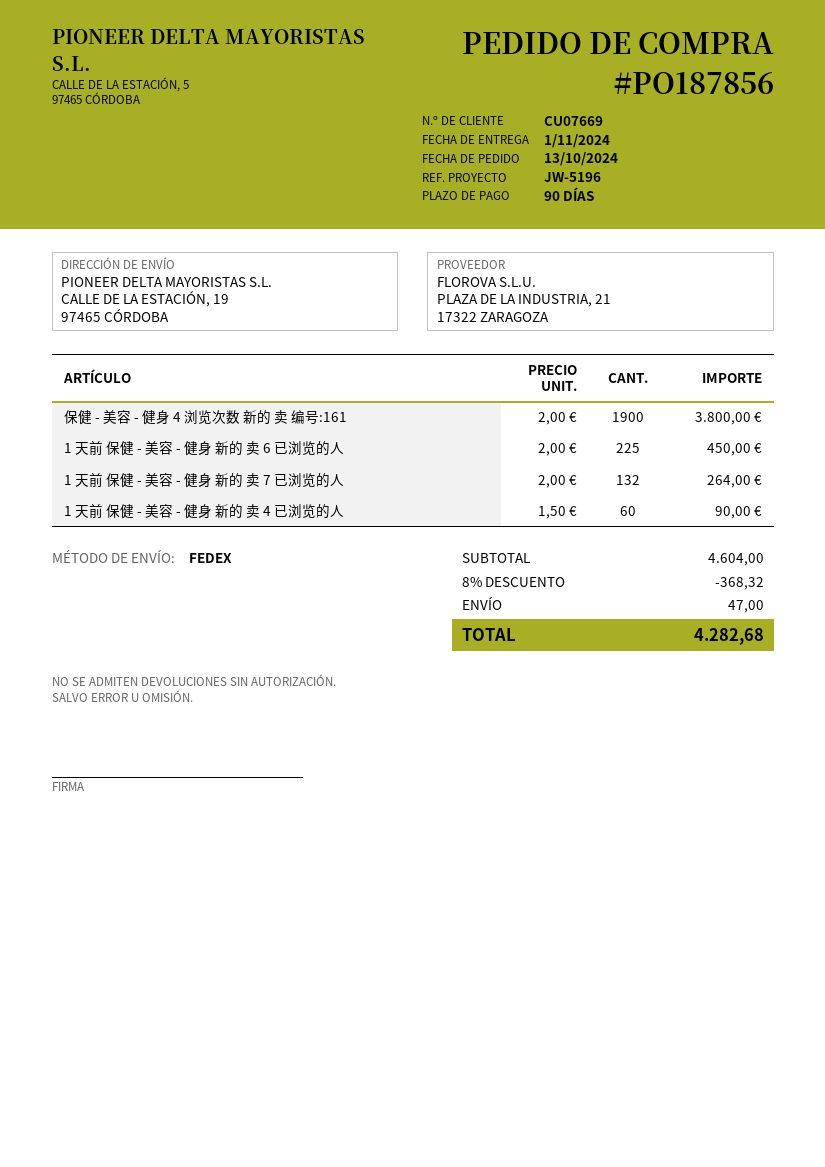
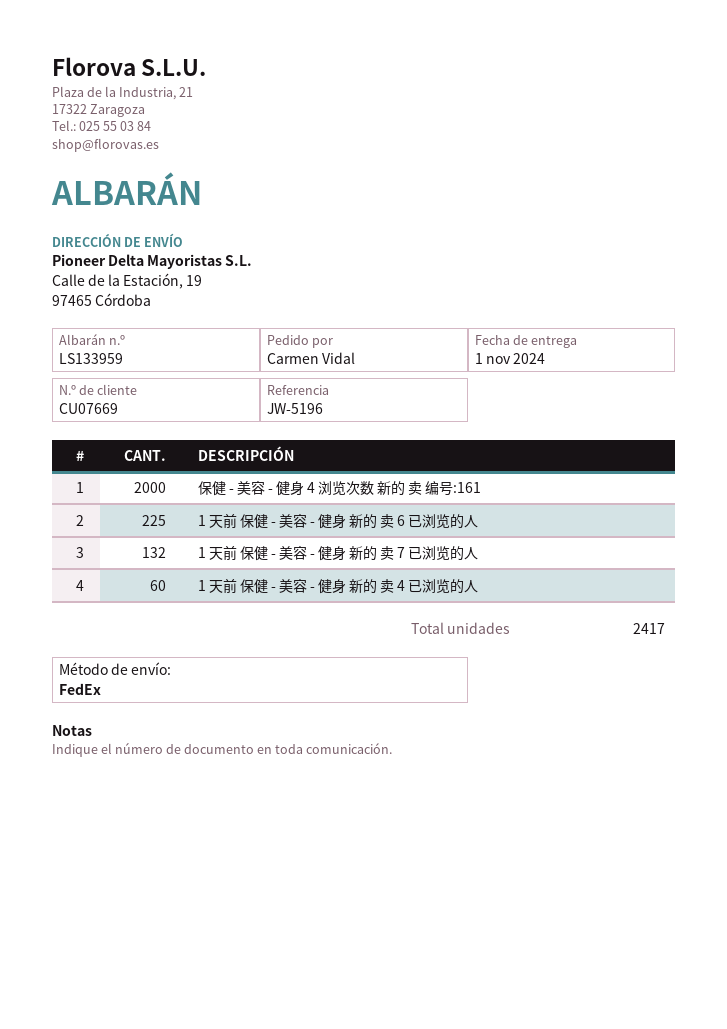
保健 - 美容 - 健身 4 浏览次数 新的 卖 编号:161: 1900 -> 2000

